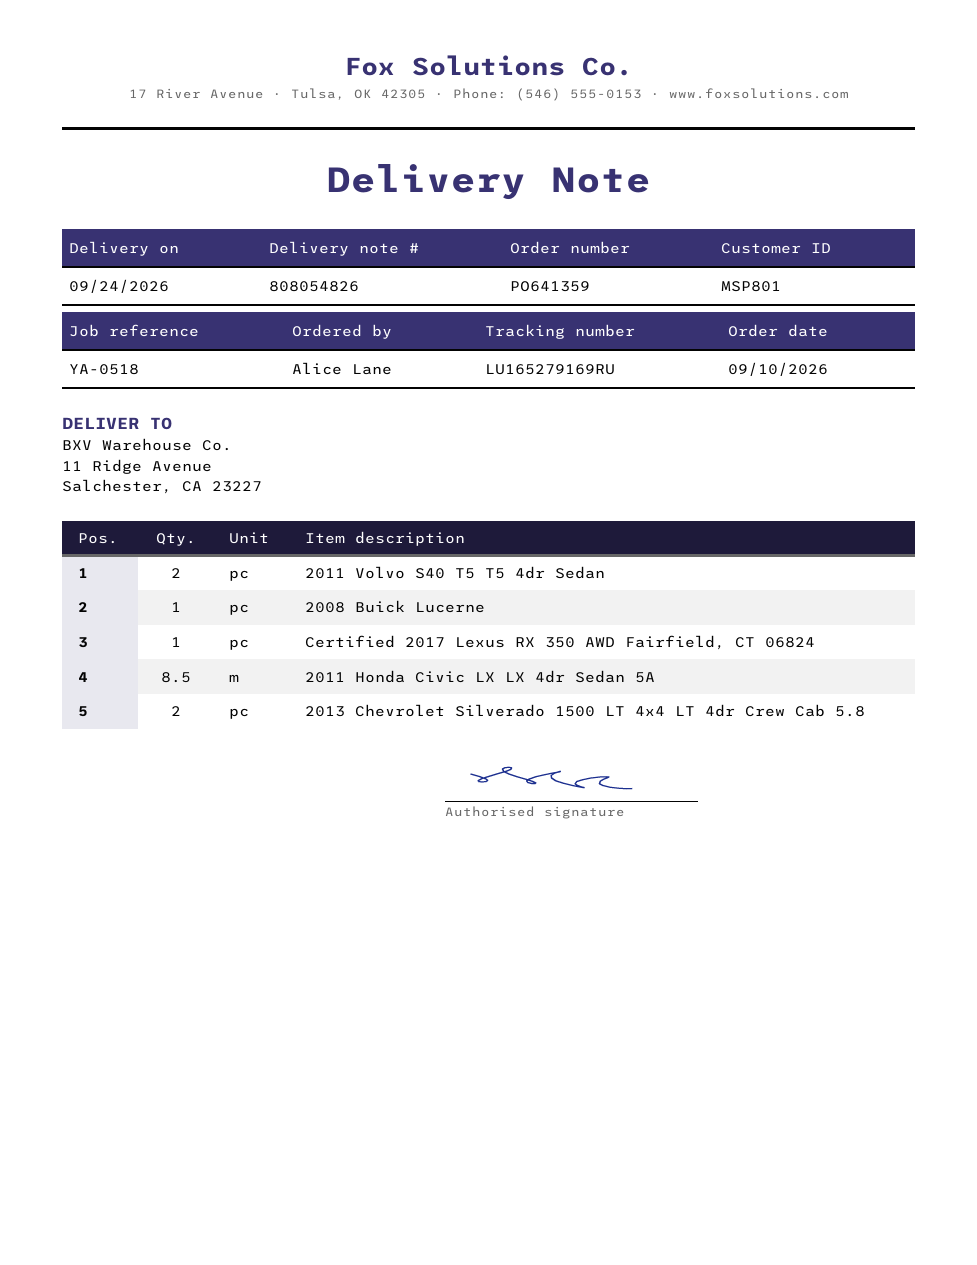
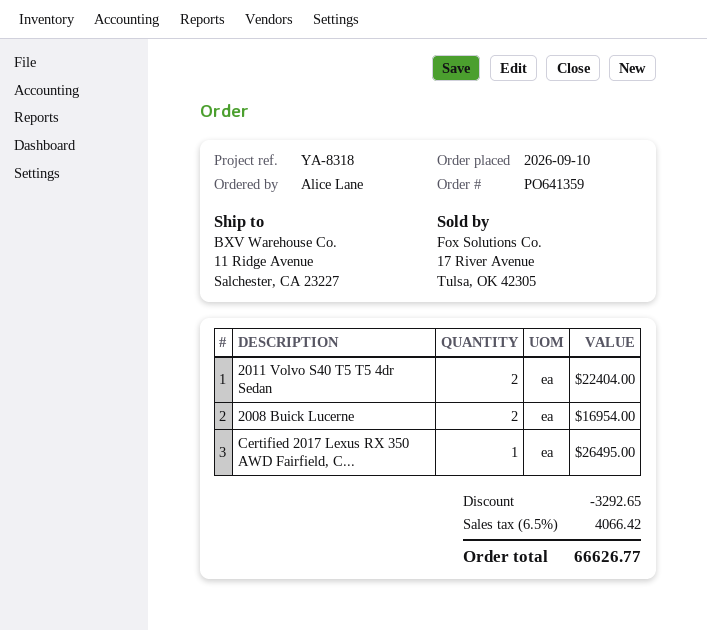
reference: YA-0518 -> YA-8318
2008 Buick Lucerne: 1 -> 2
2011 Honda Civic LX LX 4dr Sedan 5A: 8.5 -> none
2013 Chevrolet Silverado 1500 LT 4x4 LT 4dr Crew Cab 5.8: 2 -> none

